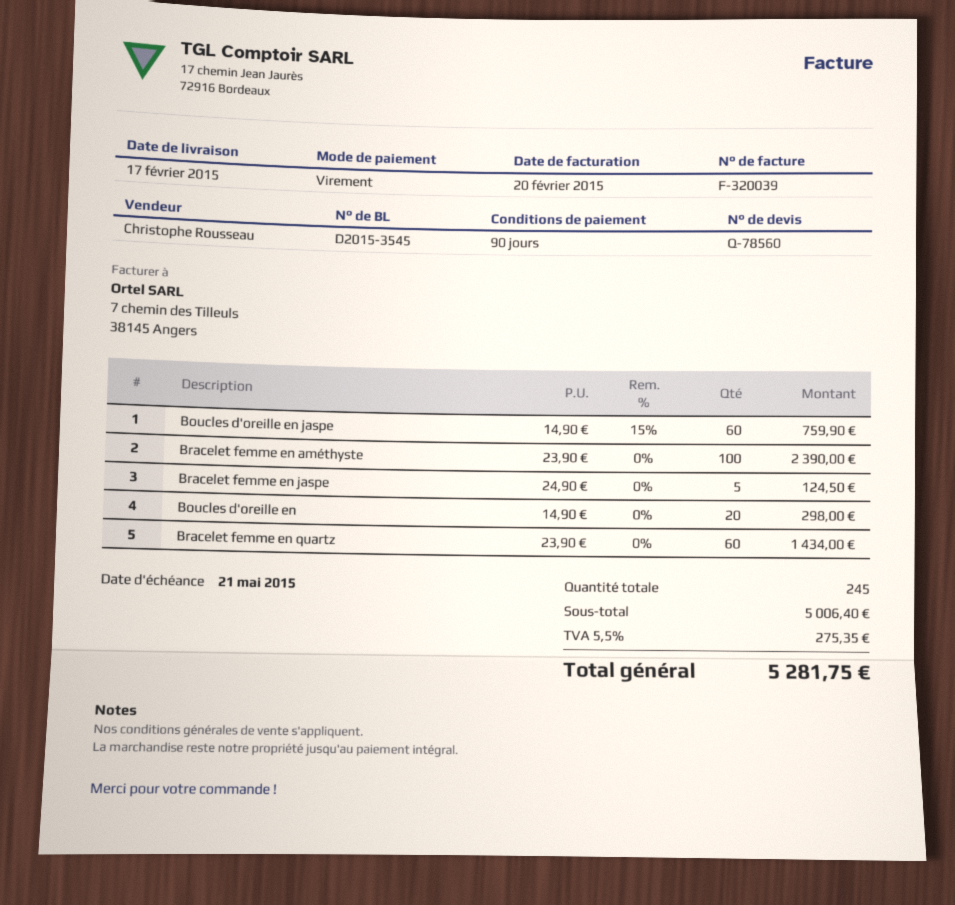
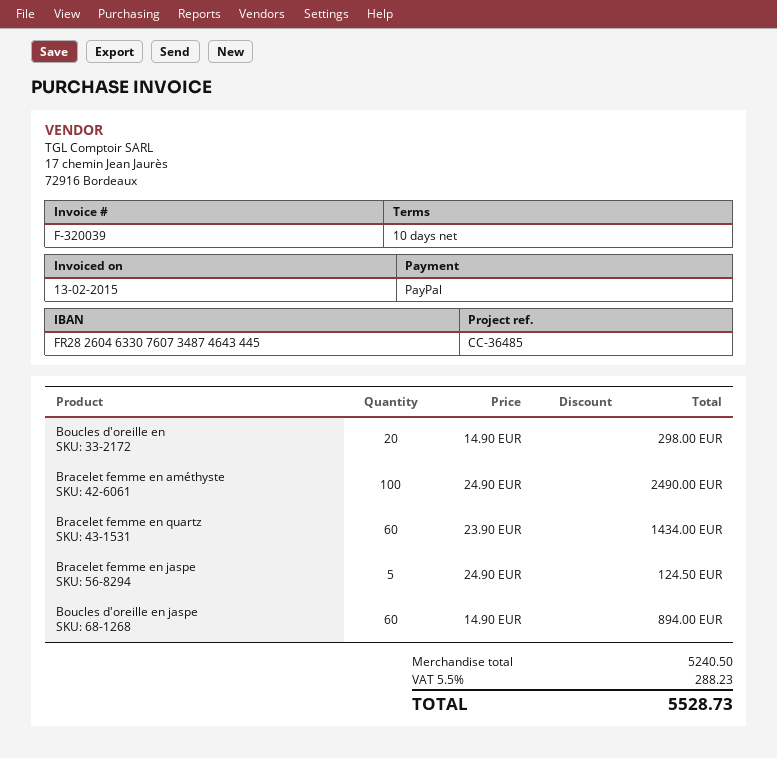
invoice date: 2015-02-20 -> 2015-02-13
payment terms: 90 days -> 10 days
payment method: bank transfer -> PayPal
Boucles d'oreille en jaspe: 60 x 14.90 - 15% = 759.90 -> 60 x 14.90 = 894.00
Bracelet femme en améthyste: 100 x 23.90 = 2390.00 -> 100 x 24.90 = 2490.00
subtotal: 5006.40 -> 5240.50
tax: 5.5% = 275.35 -> 5.5% = 288.23
total: 5281.75 -> 5528.73

